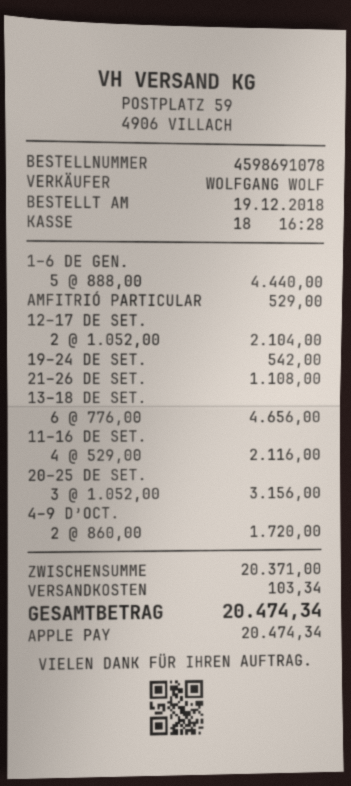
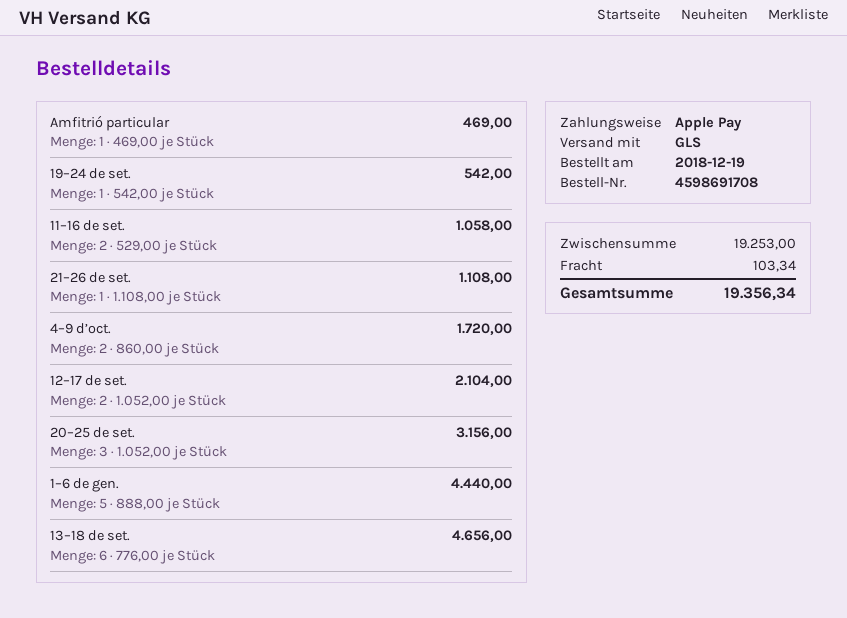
order number: 4598691078 -> 4598691708
AMFITRIÓ PARTICULAR: 1 x 529.00 = 529.00 -> 1 x 469.00 = 469.00
11–16 DE SET.: 4 x 529.00 = 2116.00 -> 2 x 529.00 = 1058.00
subtotal: 20371.00 -> 19253.00
total: 20474.34 -> 19356.34

